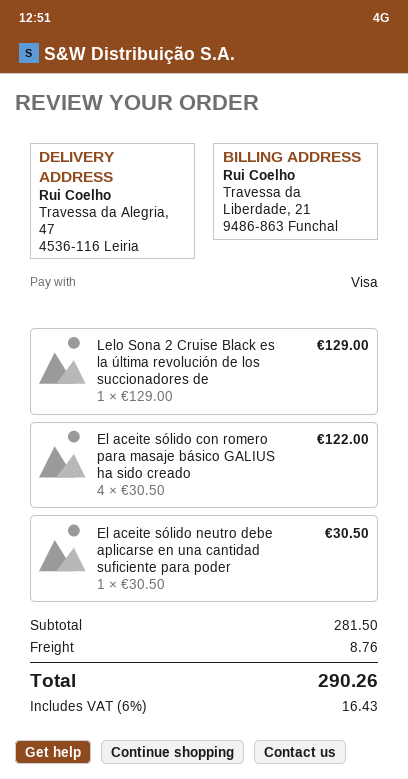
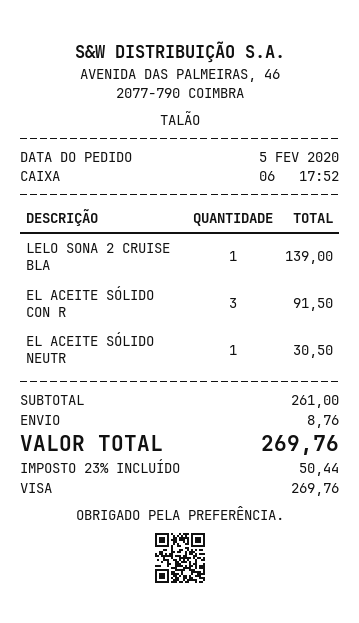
Lelo Sona 2 Cruise Black es la última revolución de los succionadores de: 1 for 129.00 -> 1 for 139.00
El aceite sólido con romero para masaje básico GALIUS ha sido creado: 4 for 122.00 -> 3 for 91.50
subtotal: 281.50 -> 261.00
tax: 6% = 16.43 -> 23% = 50.44
total: 290.26 -> 269.76

